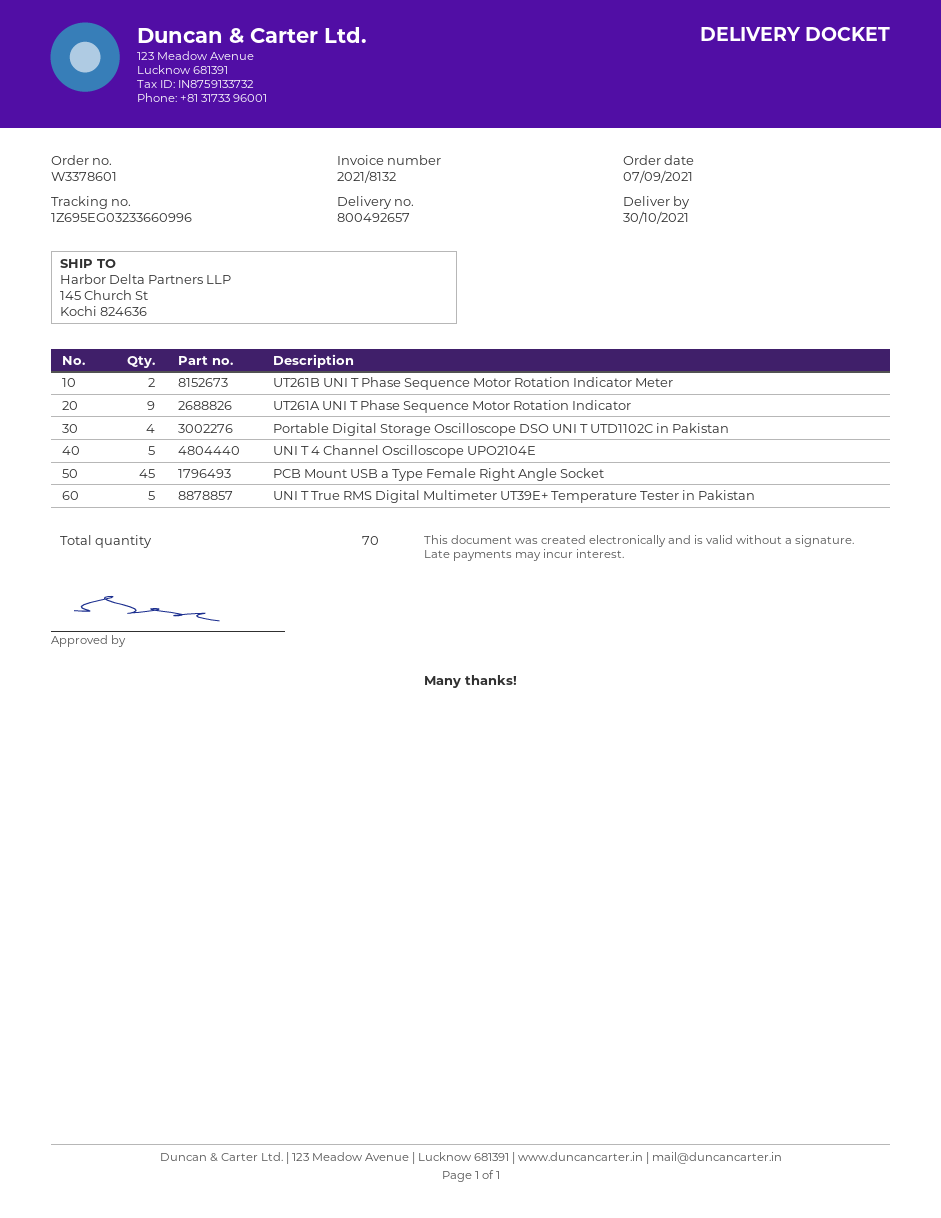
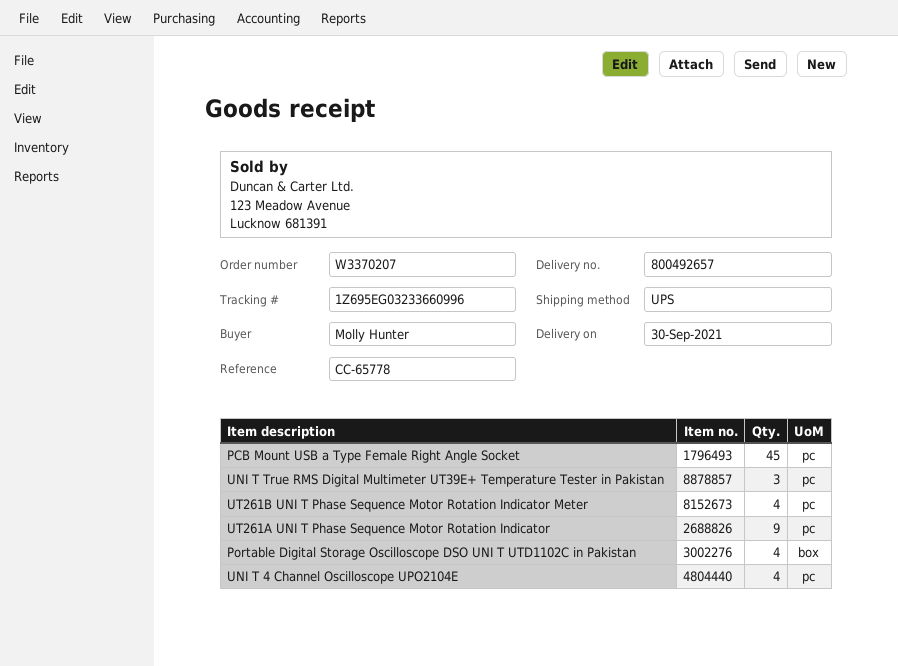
order number: W3378601 -> W3370207
delivery date: 2021-10-30 -> 2021-09-30
UT261B UNI T Phase Sequence Motor Rotation Indicator Meter: 2 -> 4
UNI T 4 Channel Oscilloscope UPO2104E: 5 -> 4
UNI T True RMS Digital Multimeter UT39E+ Temperature Tester in Pakistan: 5 -> 3

